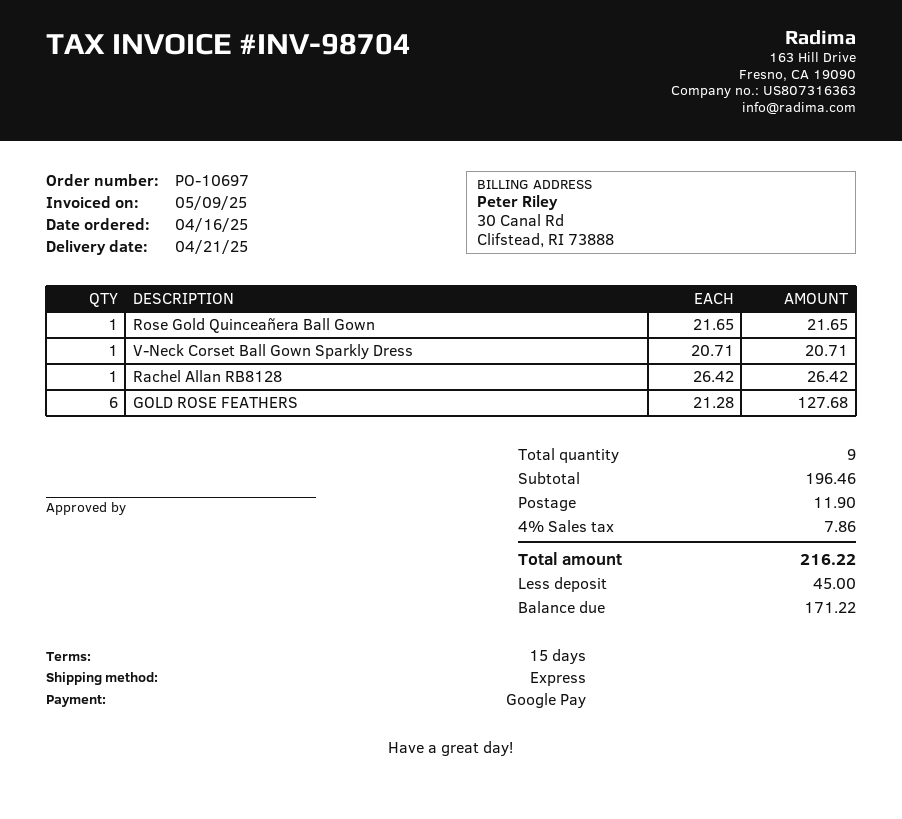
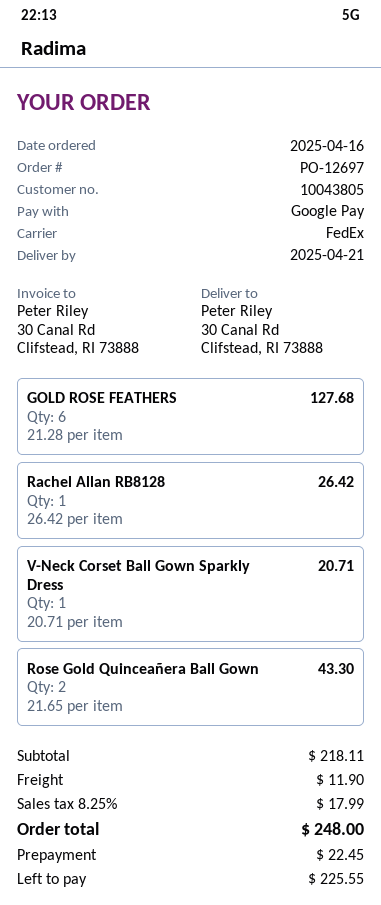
order number: PO-10697 -> PO-12697
shipping method: express -> FedEx
Rose Gold Quinceañera Ball Gown: 1 x 21.65 = 21.65 -> 2 x 21.65 = 43.30
subtotal: 196.46 -> 218.11
tax: 4% = 7.86 -> 8.25% = 17.99
total: 216.22 -> 248.00
deposit: 45.00 -> 22.45
balance: 171.22 -> 225.55

